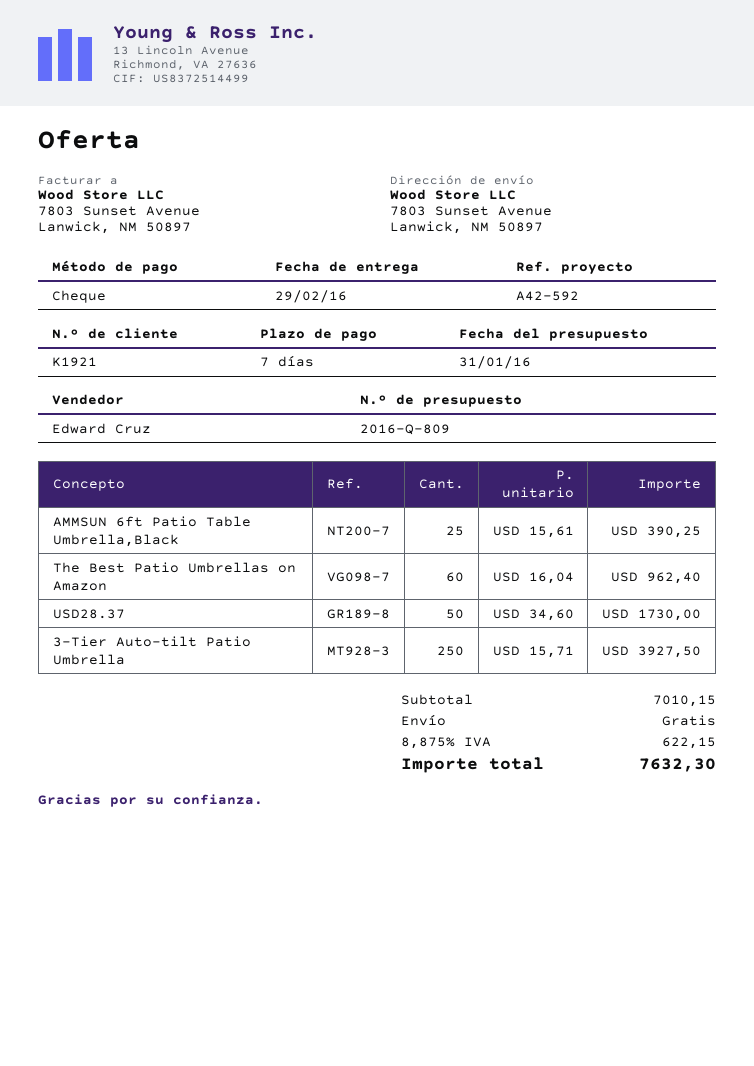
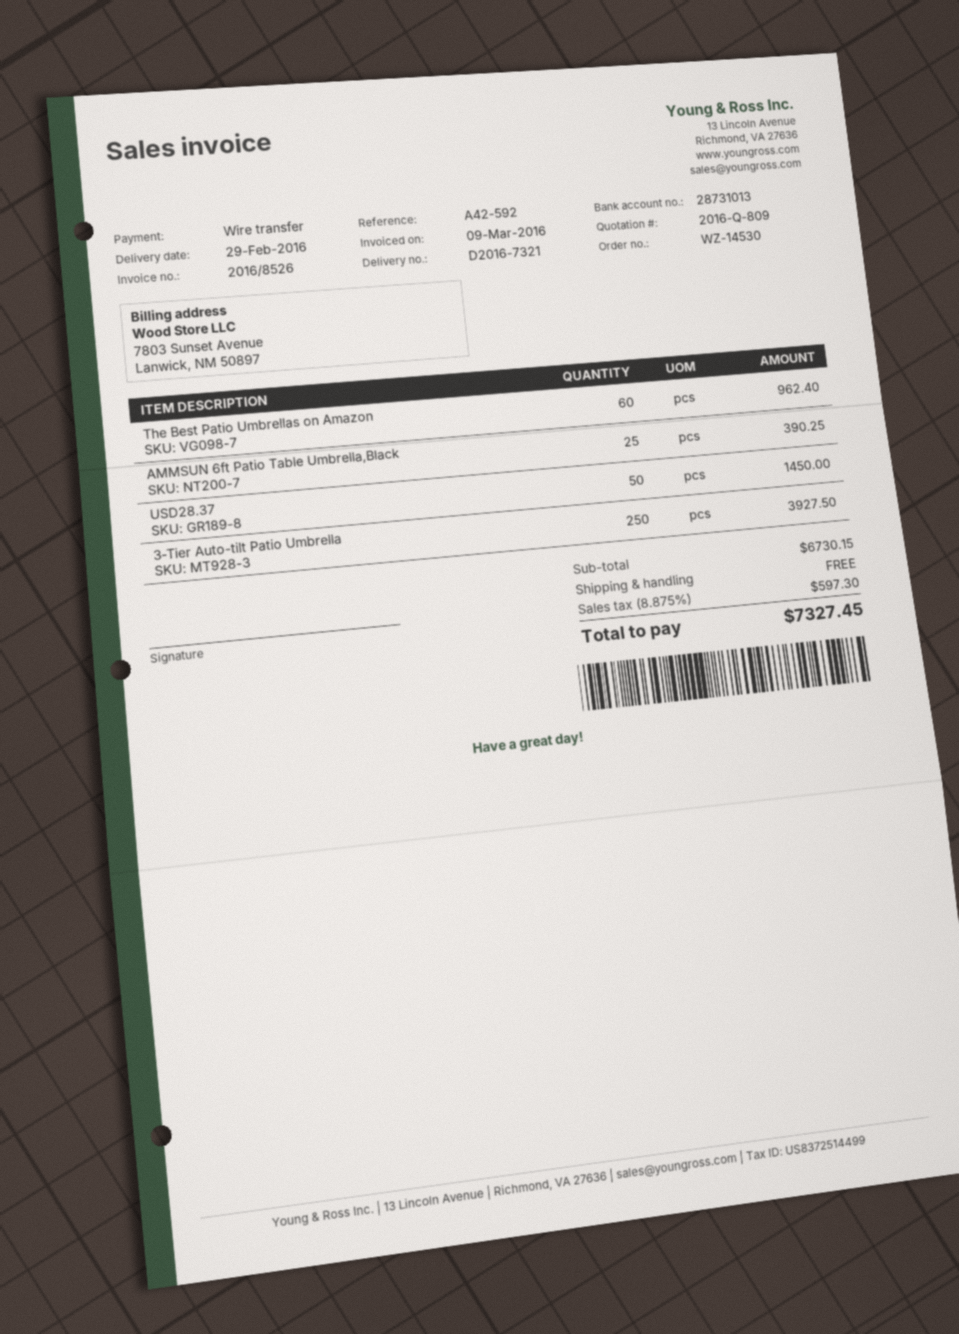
payment method: cheque -> bank transfer
USD28.37: 50 for 1730.00 -> 50 for 1450.00
subtotal: 7010.15 -> 6730.15
tax: 8.875% = 622.15 -> 8.875% = 597.30
total: 7632.30 -> 7327.45

